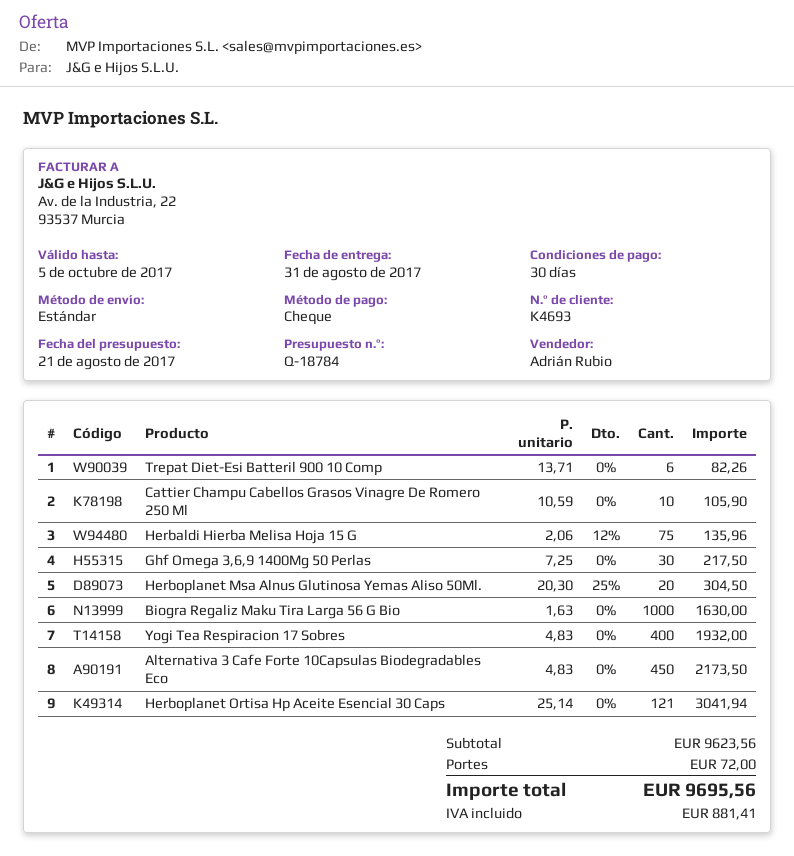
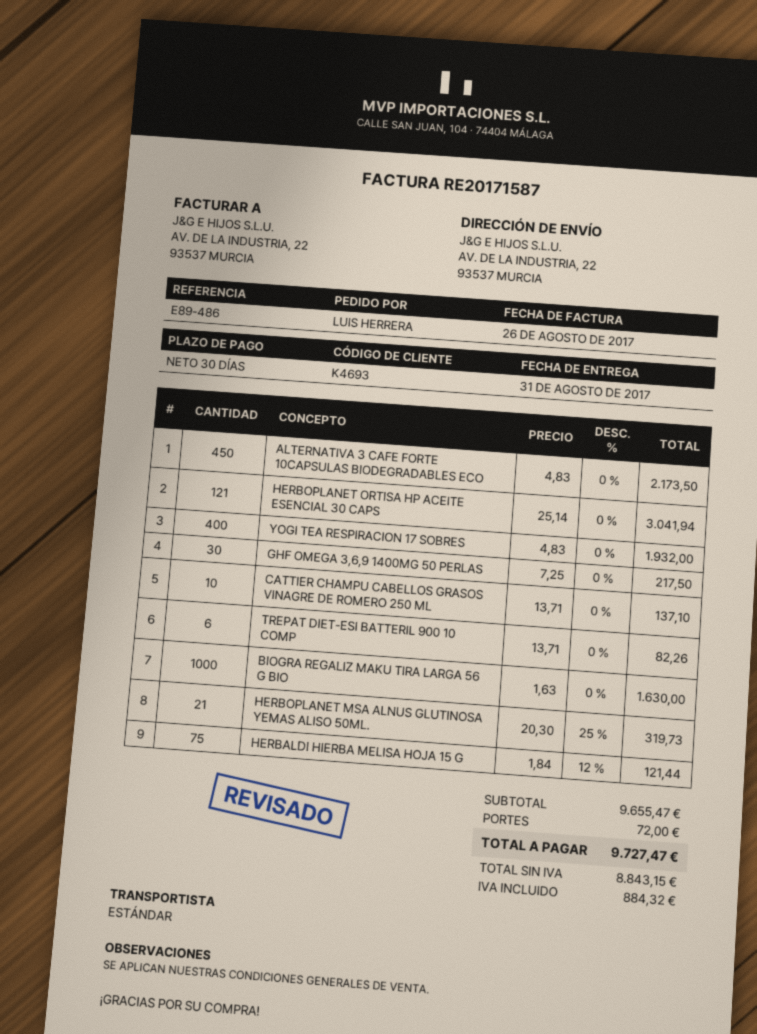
Cattier Champu Cabellos Grasos Vinagre De Romero 250 Ml: 10 x 10.59 = 105.90 -> 10 x 13.71 = 137.10
Herbaldi Hierba Melisa Hoja 15 G: 75 x 2.06 - 12% = 135.96 -> 75 x 1.84 - 12% = 121.44
Herboplanet Msa Alnus Glutinosa Yemas Aliso 50Ml.: 20 x 20.30 - 25% = 304.50 -> 21 x 20.30 - 25% = 319.73
subtotal: 9623.56 -> 9655.47
tax: 881.41 -> 884.32
total: 9695.56 -> 9727.47

